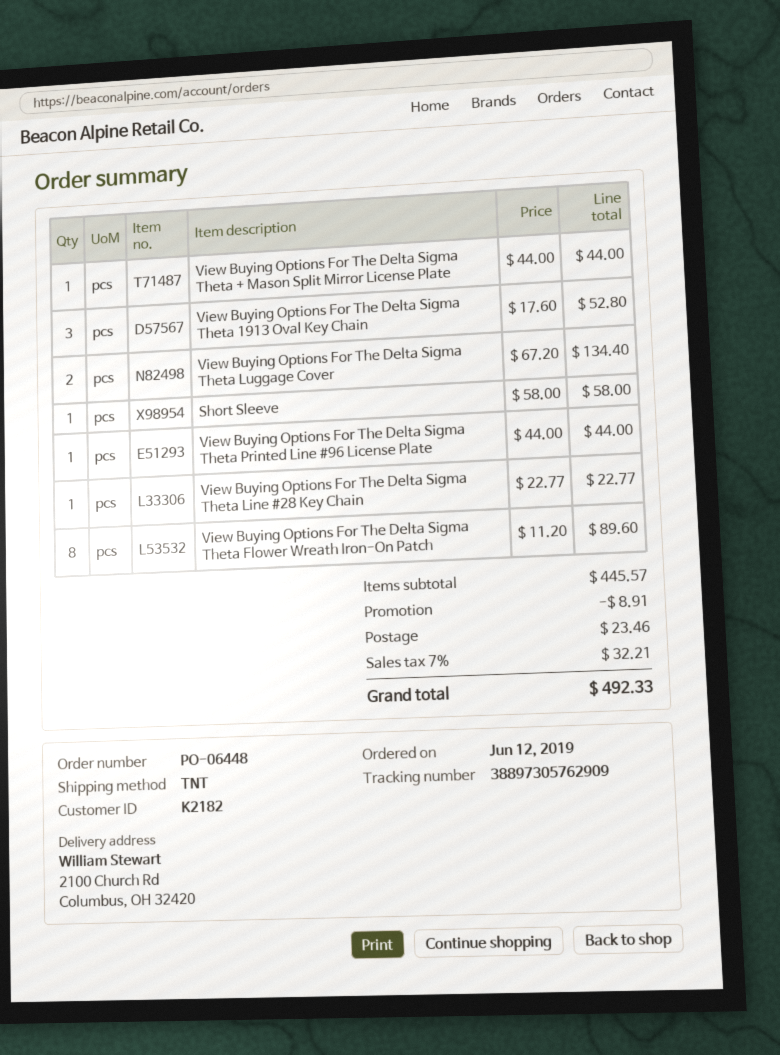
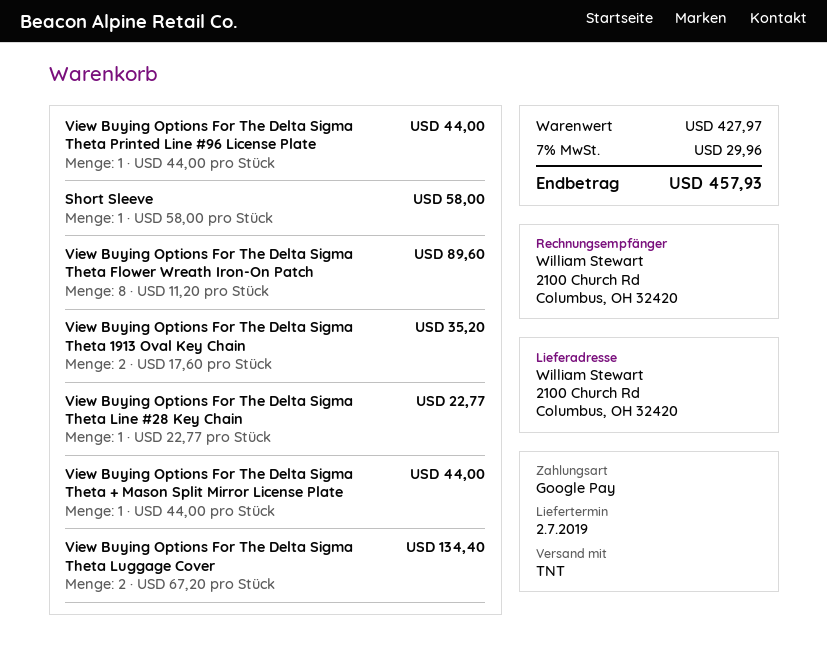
View Buying Options For The Delta Sigma Theta 1913 Oval Key Chain: 3 x 17.60 = 52.80 -> 2 x 17.60 = 35.20
subtotal: 445.57 -> 427.97
discount: 8.91 -> none
shipping: 23.46 -> none
tax: 7% = 32.21 -> 7% = 29.96
total: 492.33 -> 457.93

